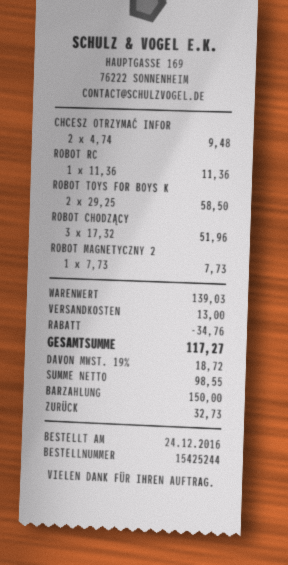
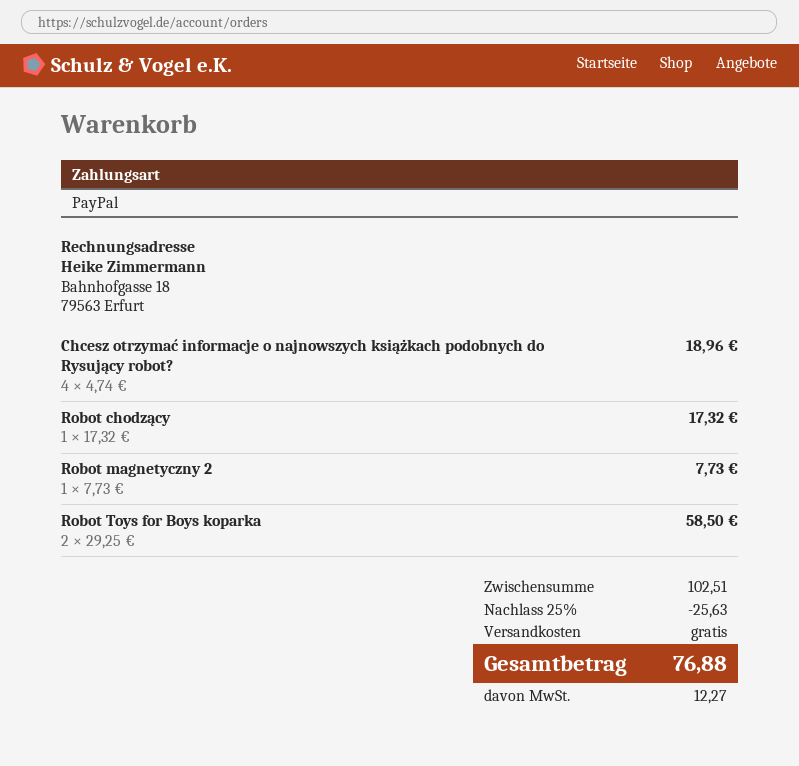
payment method: cash -> PayPal
CHCESZ OTRZYMAĆ INFOR: 2 x 4.74 = 9.48 -> 4 x 4.74 = 18.96
ROBOT RC: 1 x 11.36 = 11.36 -> none
ROBOT CHODZĄCY: 3 x 17.32 = 51.96 -> 1 x 17.32 = 17.32
subtotal: 139.03 -> 102.51
discount: 34.76 -> 25.63
shipping: 13.00 -> 0.00
tax: 18.72 -> 12.27
total: 117.27 -> 76.88

